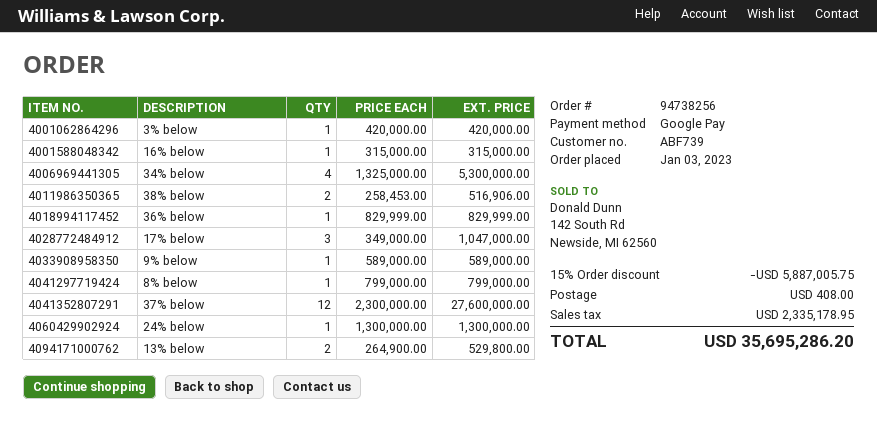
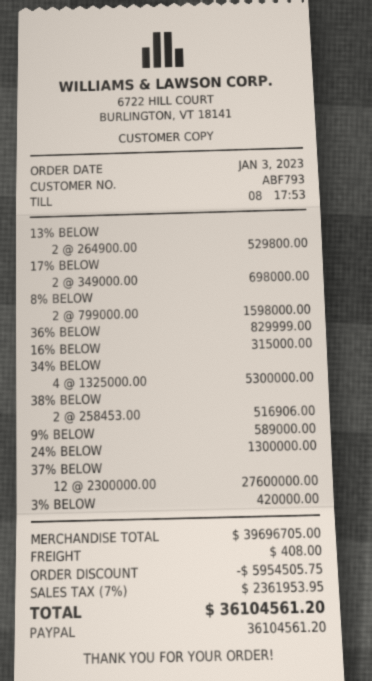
customer number: ABF739 -> ABF793
payment method: Google Pay -> PayPal
17% below: 3 x 349000.00 = 1047000.00 -> 2 x 349000.00 = 698000.00
8% below: 1 x 799000.00 = 799000.00 -> 2 x 799000.00 = 1598000.00
discount: 5887005.75 -> 5954505.75
tax: 2335178.95 -> 2361953.95
total: 35695286.20 -> 36104561.20

